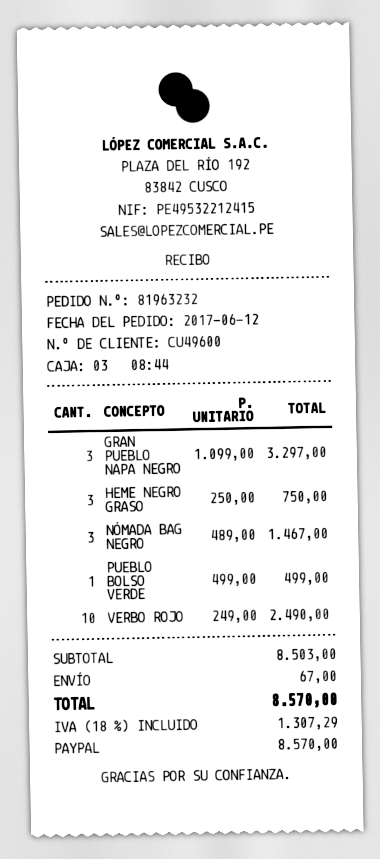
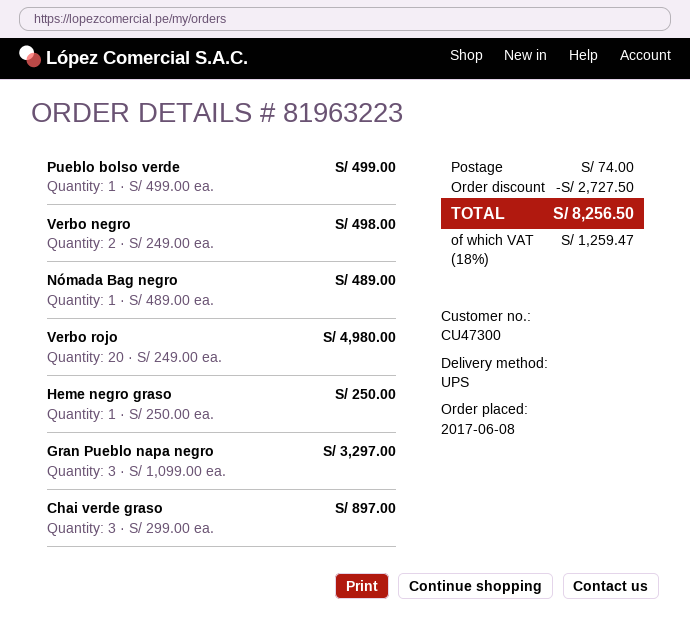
order number: 81963232 -> 81963223
order date: 2017-06-12 -> 2017-06-08
customer number: CU49600 -> CU47300
HEME NEGRO GRASO: 3 x 250.00 = 750.00 -> 1 x 250.00 = 250.00
NÓMADA BAG NEGRO: 3 x 489.00 = 1467.00 -> 1 x 489.00 = 489.00
VERBO ROJO: 10 x 249.00 = 2490.00 -> 20 x 249.00 = 4980.00
Verbo negro: none -> 2 x 249.00 = 498.00
Chai verde graso: none -> 3 x 299.00 = 897.00
discount: none -> 2727.50
shipping: 67.00 -> 74.00
tax: 18% = 1307.29 -> 18% = 1259.47
total: 8570.00 -> 8256.50

